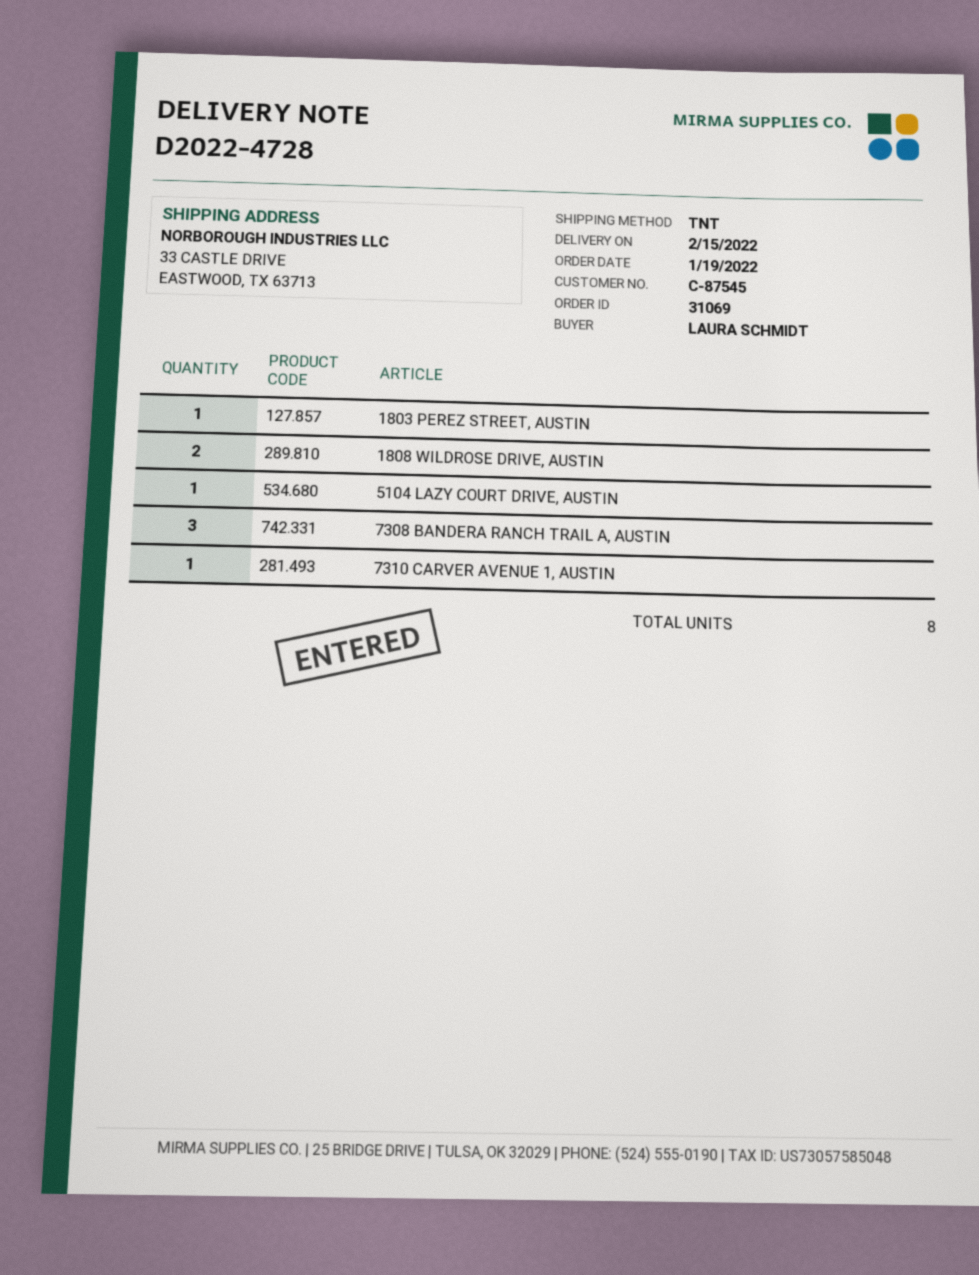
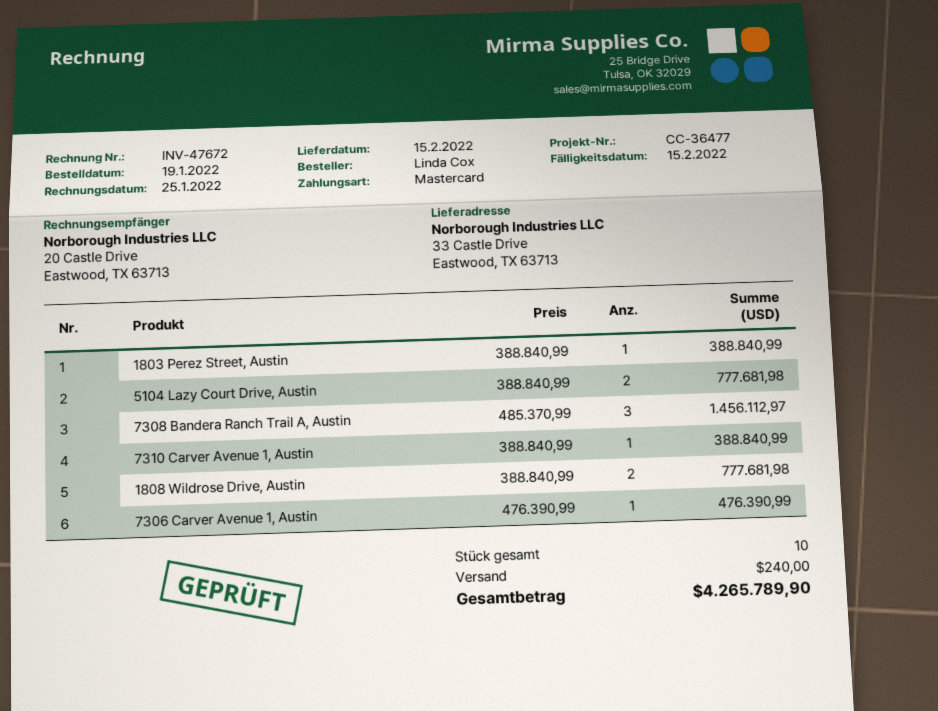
ordered by: LAURA SCHMIDT -> Linda Cox
5104 LAZY COURT DRIVE, AUSTIN: 1 -> 2
7306 Carver Avenue 1, Austin: none -> 1
total quantity: 8 -> 10

